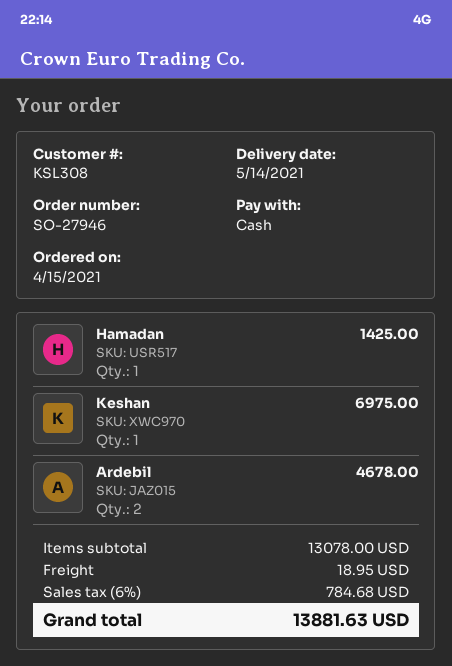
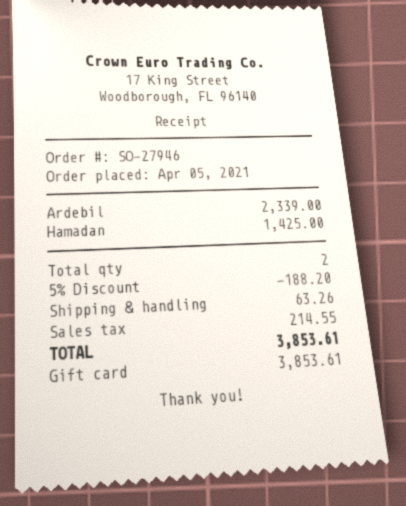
order date: 2021-04-15 -> 2021-04-05
payment method: cash -> gift card
Keshan: 1 for 6975.00 -> none
Ardebil: 2 for 4678.00 -> 1 for 2339.00
discount: none -> 5% = 188.20
shipping: 18.95 -> 63.26
tax: 784.68 -> 214.55
total: 13881.63 -> 3853.61

